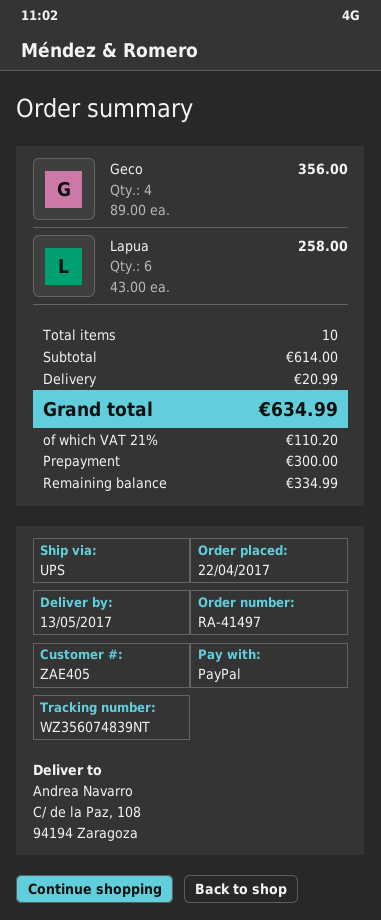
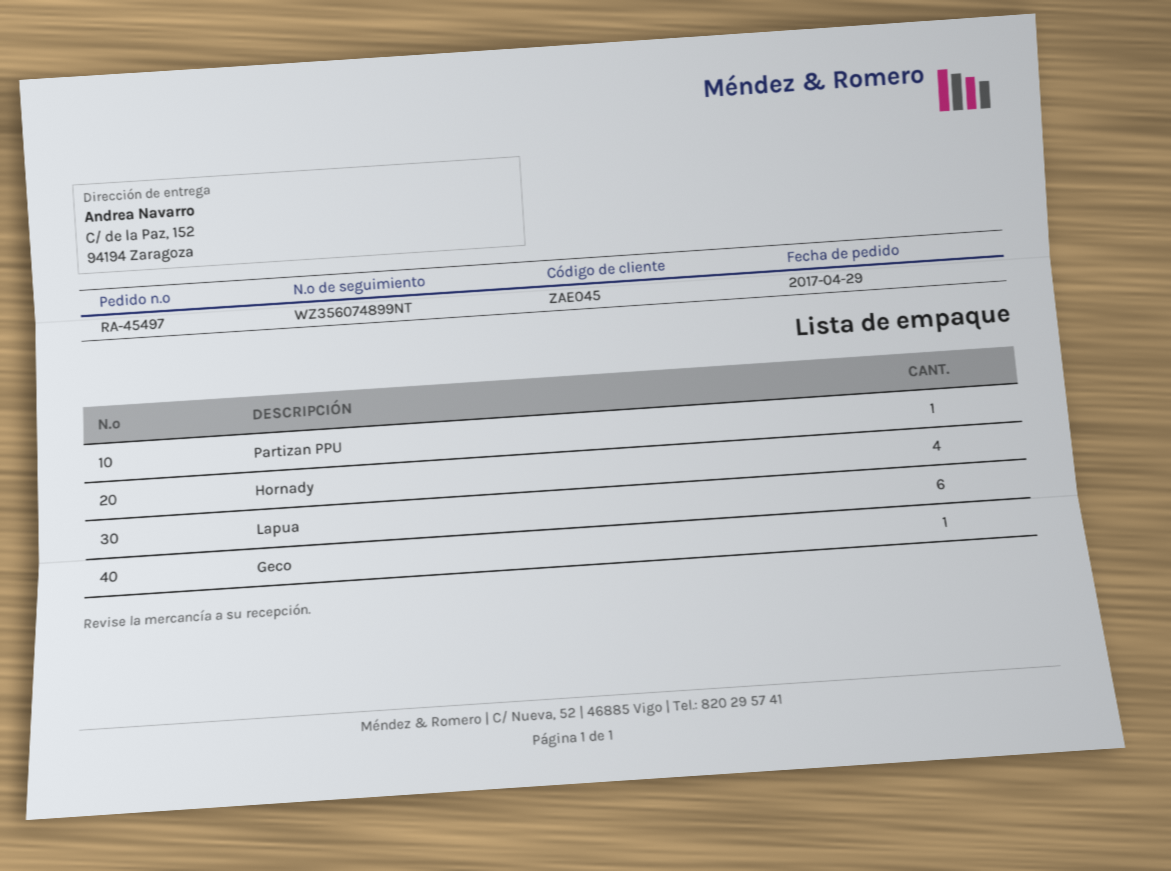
order number: RA-41497 -> RA-45497
order date: 2017-04-22 -> 2017-04-29
customer number: ZAE405 -> ZAE045
tracking number: WZ356074839NT -> WZ356074899NT
ship to: C/ de la Paz, 108, 94194 Zaragoza -> C/ de la Paz, 152, 94194 Zaragoza
Geco: 4 -> 1
Partizan PPU: none -> 1
Hornady: none -> 4

